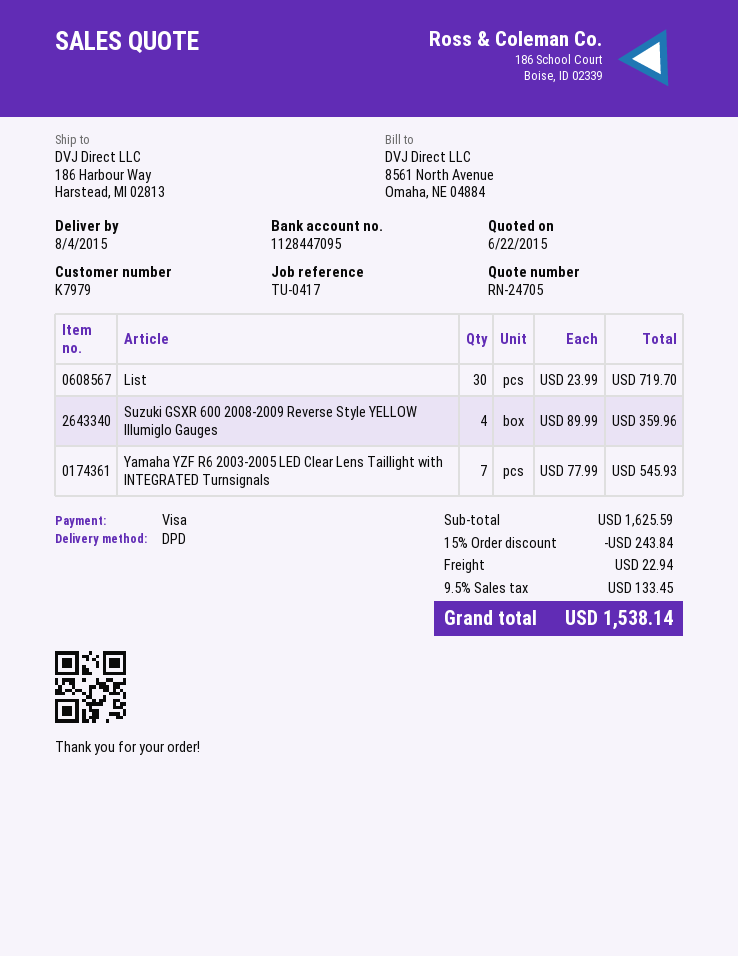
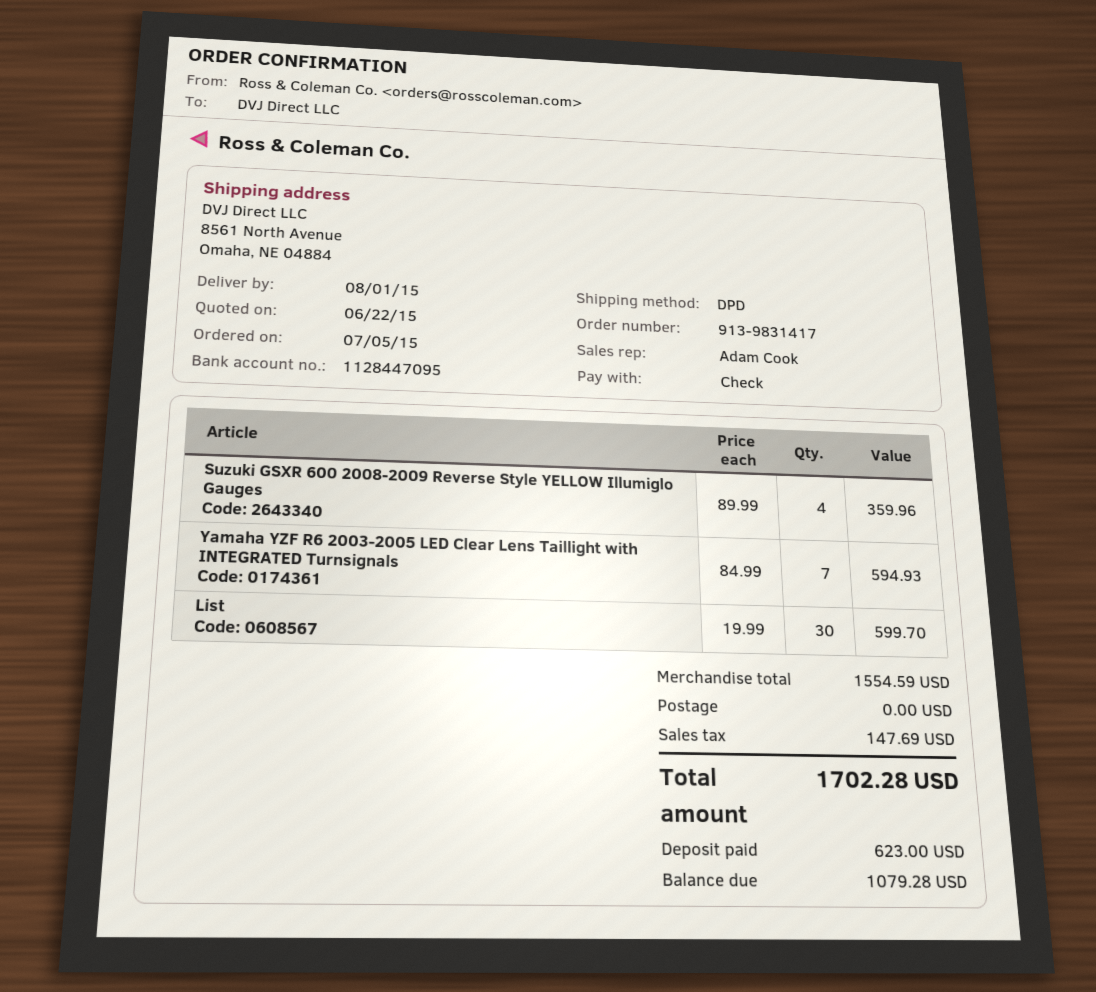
delivery date: 2015-08-04 -> 2015-08-01
payment method: Visa -> cheque
ship to: 186 Harbour Way, Harstead, MI 02813 -> 8561 North Avenue, Omaha, NE 04884
List: 30 x 23.99 = 719.70 -> 30 x 19.99 = 599.70
Yamaha YZF R6 2003-2005 LED Clear Lens Taillight with INTEGRATED Turnsignals: 7 x 77.99 = 545.93 -> 7 x 84.99 = 594.93
subtotal: 1625.59 -> 1554.59
discount: 15% = 243.84 -> none
shipping: 22.94 -> 0.00
tax: 133.45 -> 147.69
total: 1538.14 -> 1702.28

